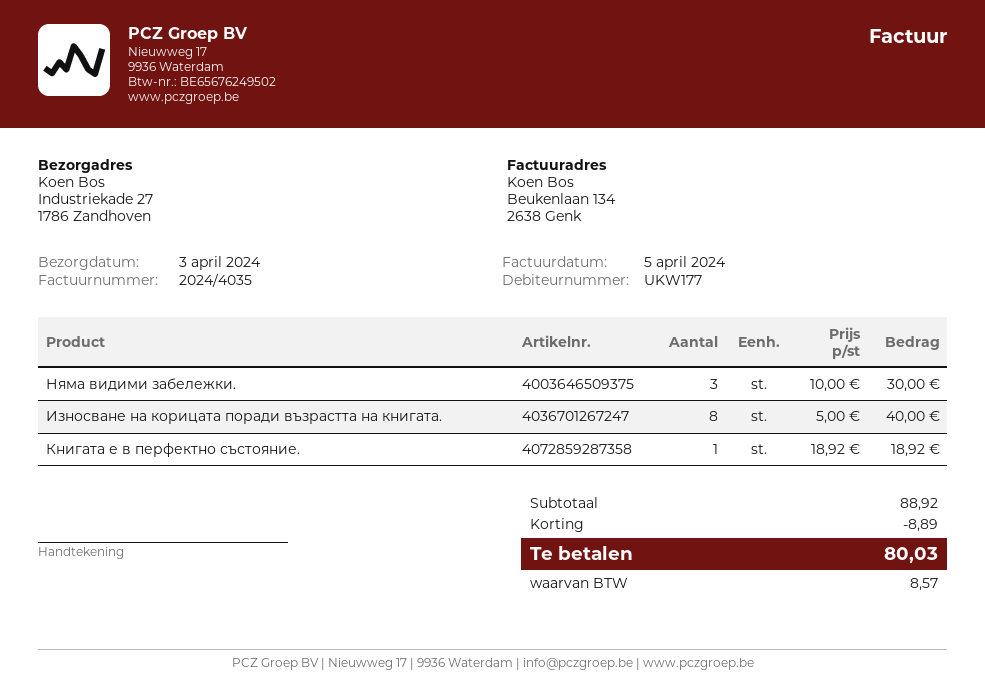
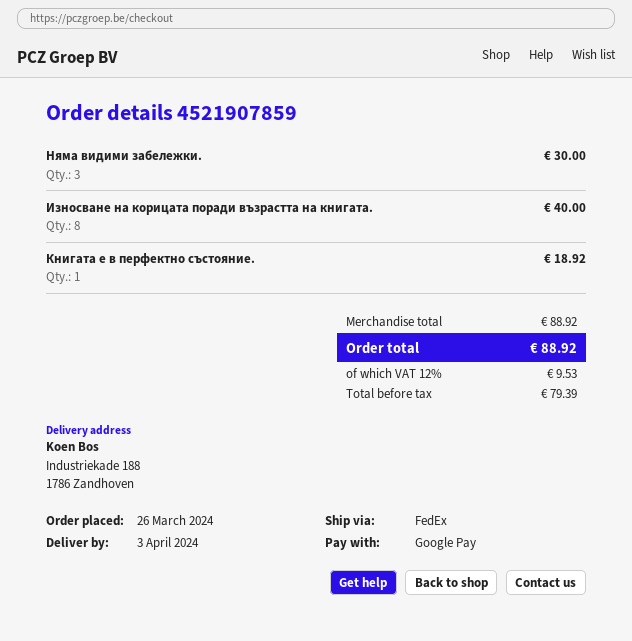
ship to: Industriekade 27, 1786 Zandhoven -> Industriekade 188, 1786 Zandhoven
discount: 8.89 -> none
tax: 8.57 -> 9.53
total: 80.03 -> 88.92

